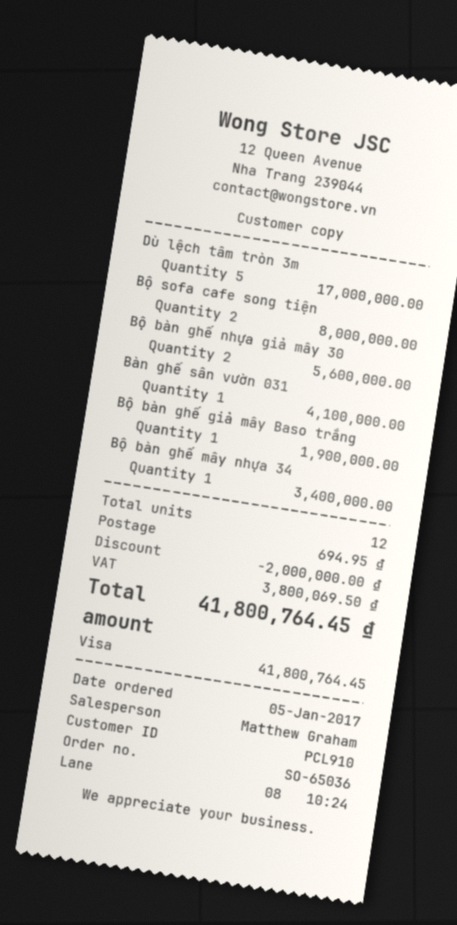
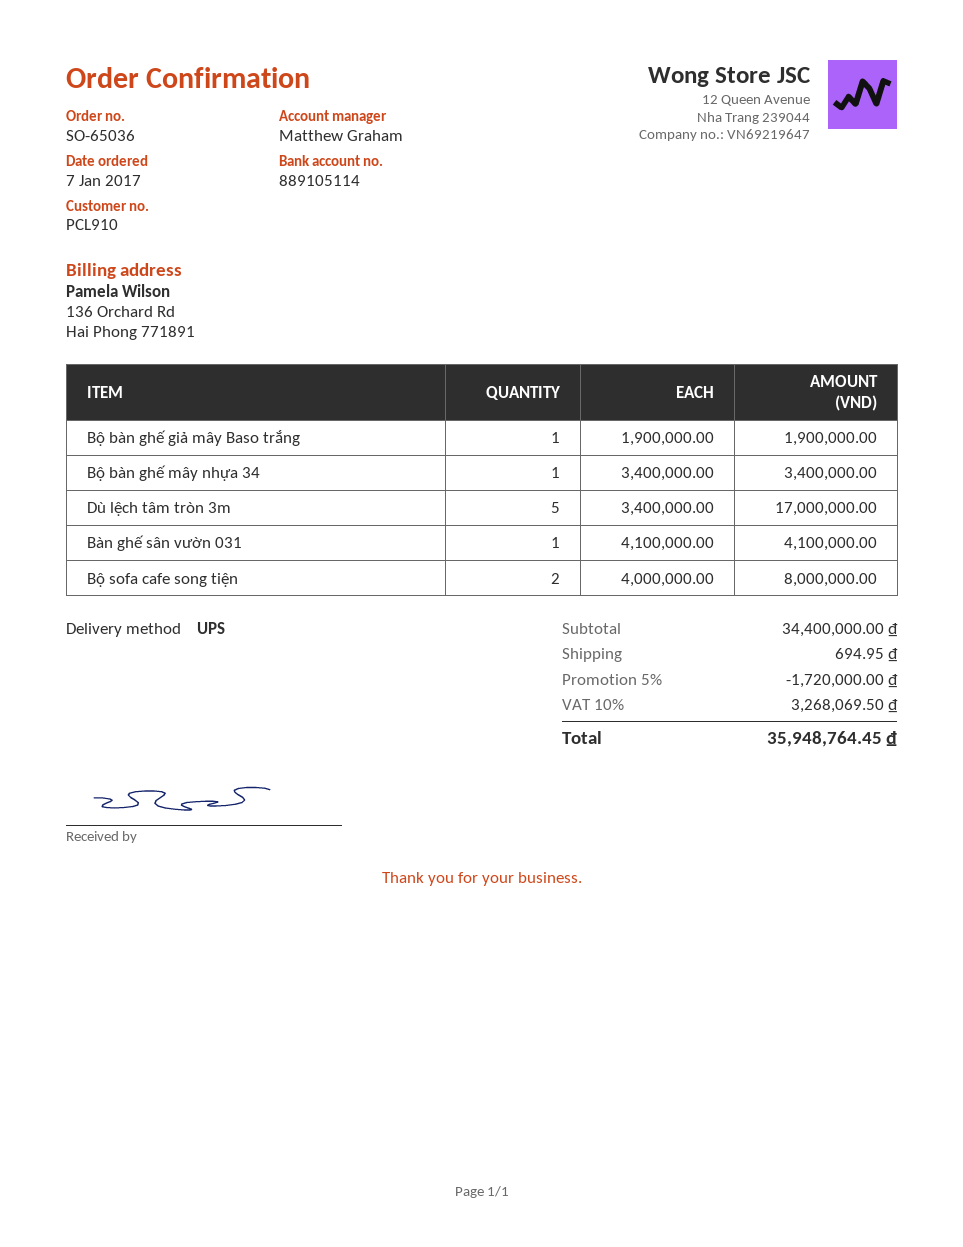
order date: 2017-01-05 -> 2017-01-07
Bộ bàn ghế nhựa giả mây 30: 2 for 5600000.00 -> none
discount: 2000000.00 -> 1720000.00
tax: 3800069.50 -> 3268069.50
total: 41800764.45 -> 35948764.45

